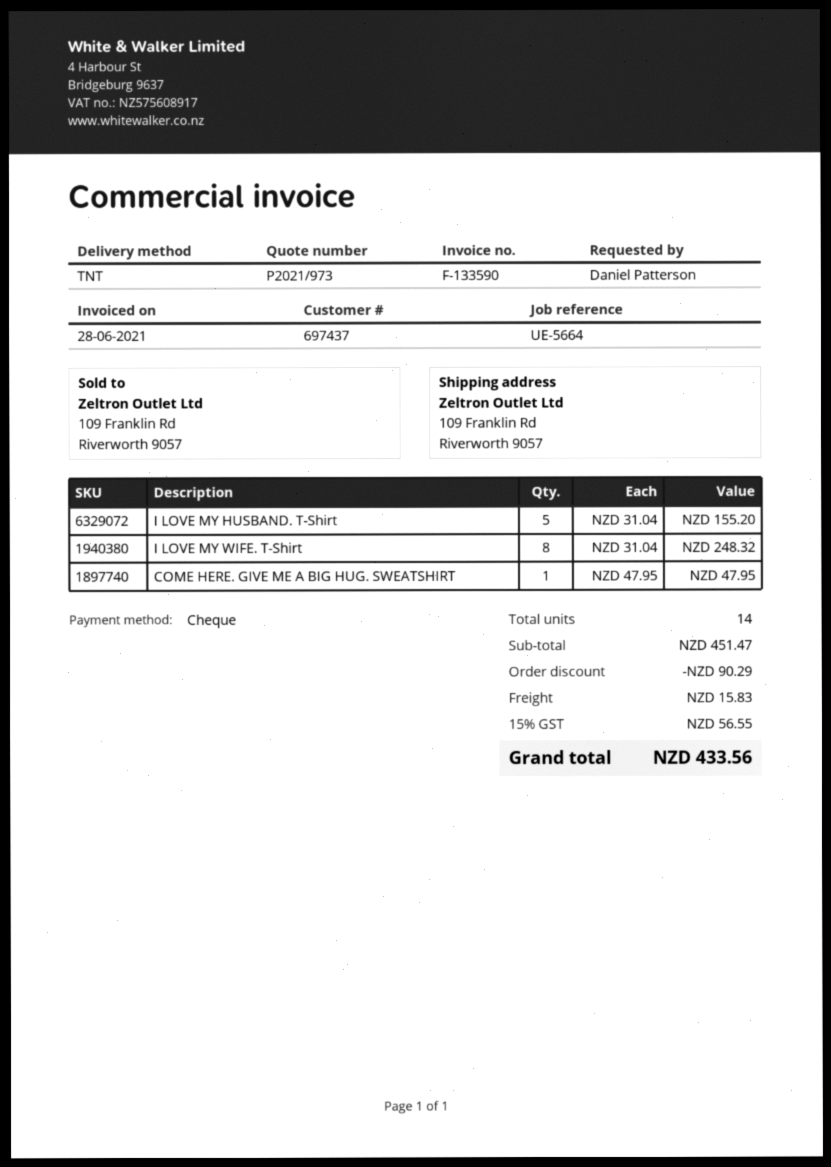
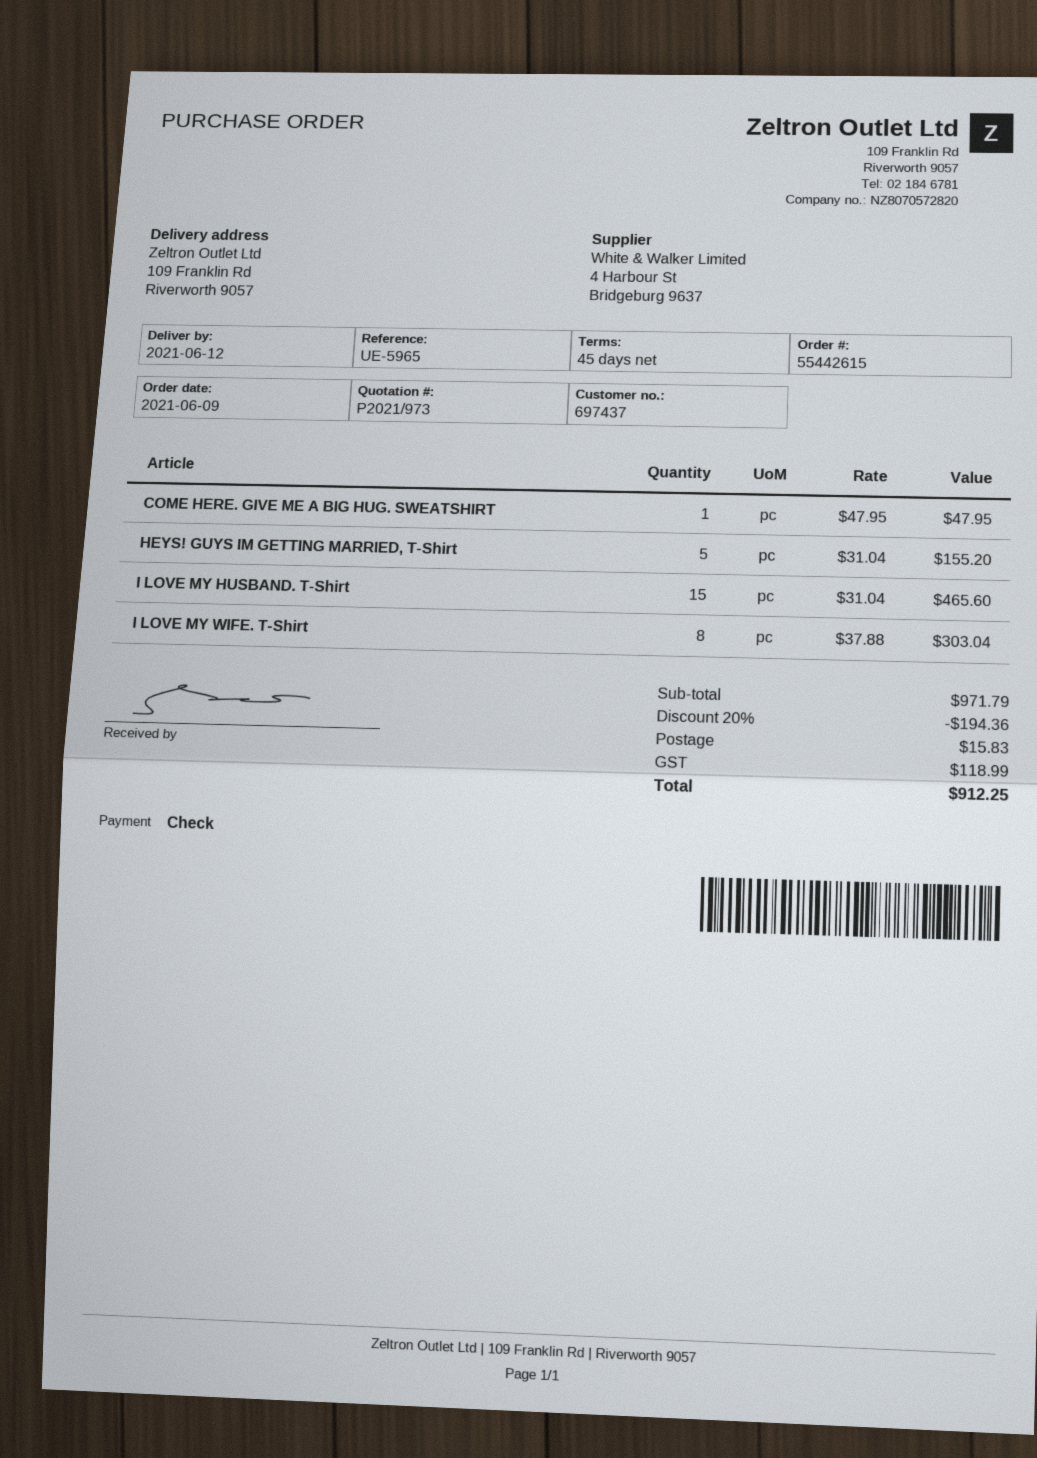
reference: UE-5664 -> UE-5965
I LOVE MY HUSBAND. T-Shirt: 5 x 31.04 = 155.20 -> 15 x 31.04 = 465.60
I LOVE MY WIFE. T-Shirt: 8 x 31.04 = 248.32 -> 8 x 37.88 = 303.04
HEYS! GUYS IM GETTING MARRIED, T-Shirt: none -> 5 x 31.04 = 155.20
subtotal: 451.47 -> 971.79
discount: 90.29 -> 194.36
tax: 56.55 -> 118.99
total: 433.56 -> 912.25

